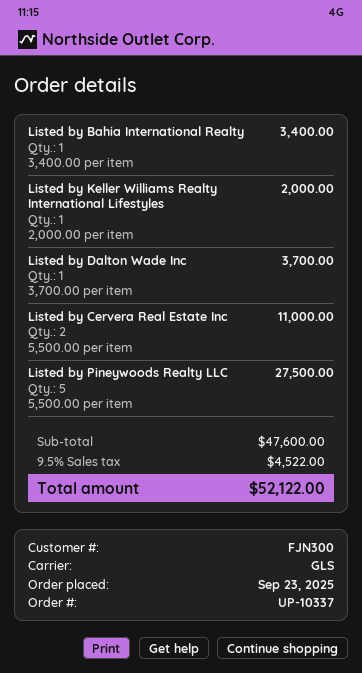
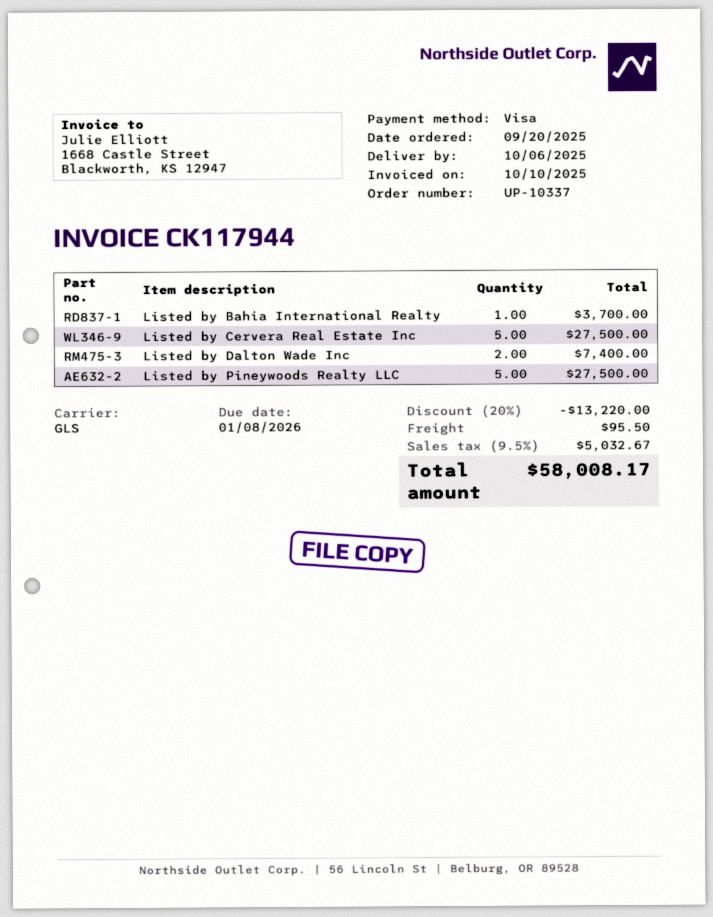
order date: 2025-09-23 -> 2025-09-20
Listed by Bahia International Realty: 1 for 3400.00 -> 1 for 3700.00
Listed by Keller Williams Realty International Lifestyles: 1 for 2000.00 -> none
Listed by Dalton Wade Inc: 1 for 3700.00 -> 2 for 7400.00
Listed by Cervera Real Estate Inc: 2 for 11000.00 -> 5 for 27500.00
discount: none -> 20% = 13220.00
shipping: none -> 95.50
tax: 9.5% = 4522.00 -> 9.5% = 5032.67
total: 52122.00 -> 58008.17

